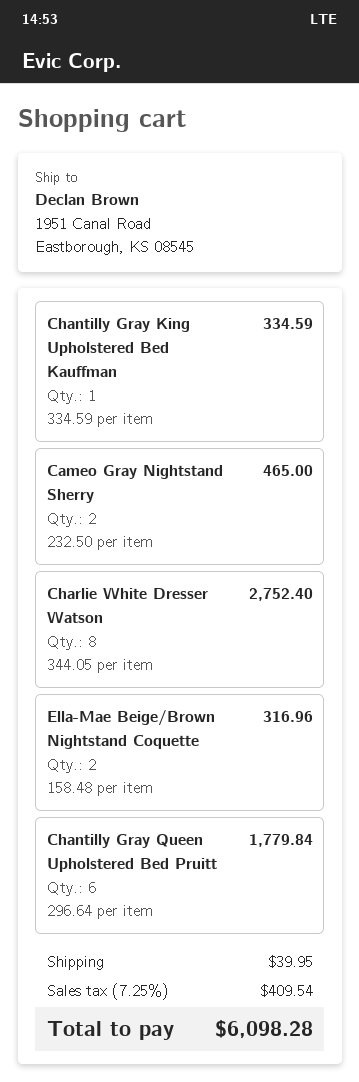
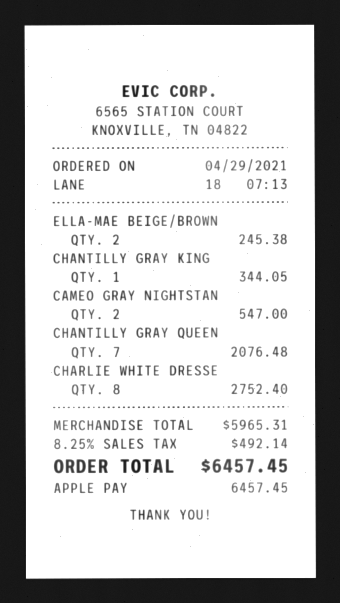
Chantilly Gray King Upholstered Bed Kauffman: 1 for 334.59 -> 1 for 344.05
Cameo Gray Nightstand Sherry: 2 for 465.00 -> 2 for 547.00
Ella-Mae Beige/Brown Nightstand Coquette: 2 for 316.96 -> 2 for 245.38
Chantilly Gray Queen Upholstered Bed Pruitt: 6 for 1779.84 -> 7 for 2076.48
shipping: 39.95 -> none
tax: 7.25% = 409.54 -> 8.25% = 492.14
total: 6098.28 -> 6457.45

